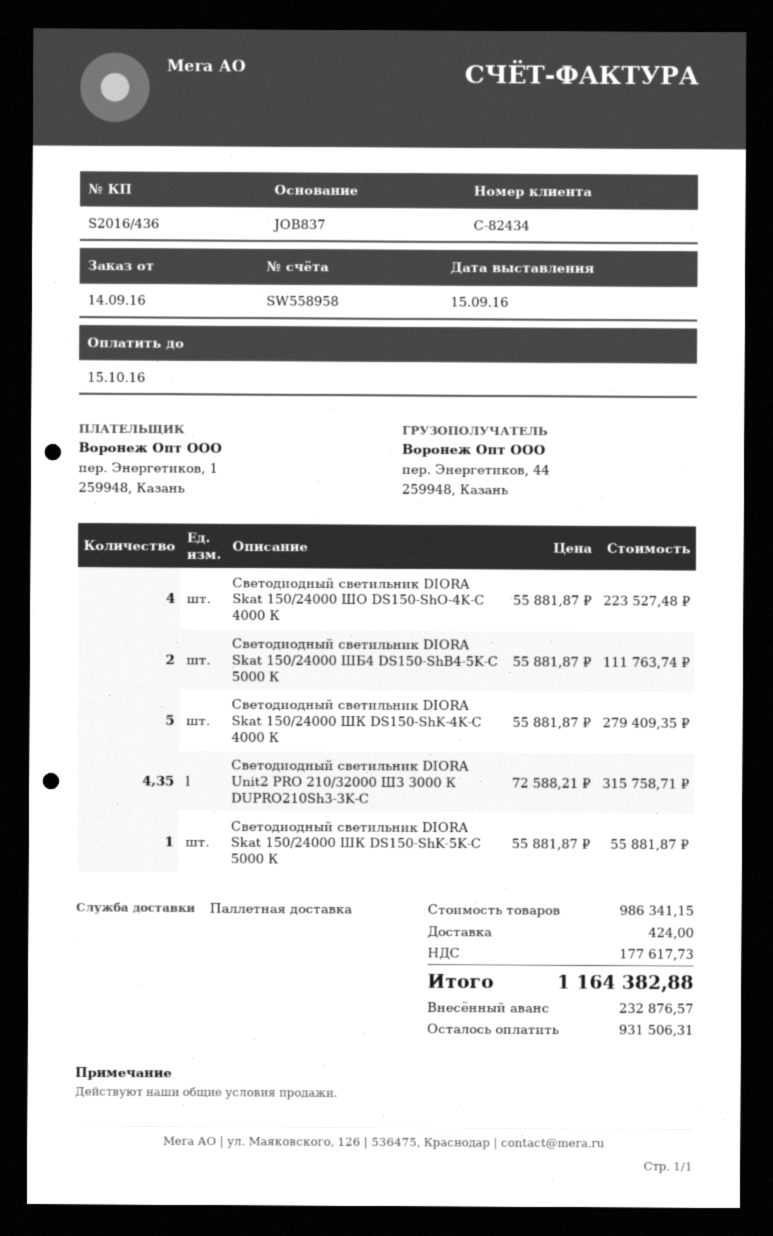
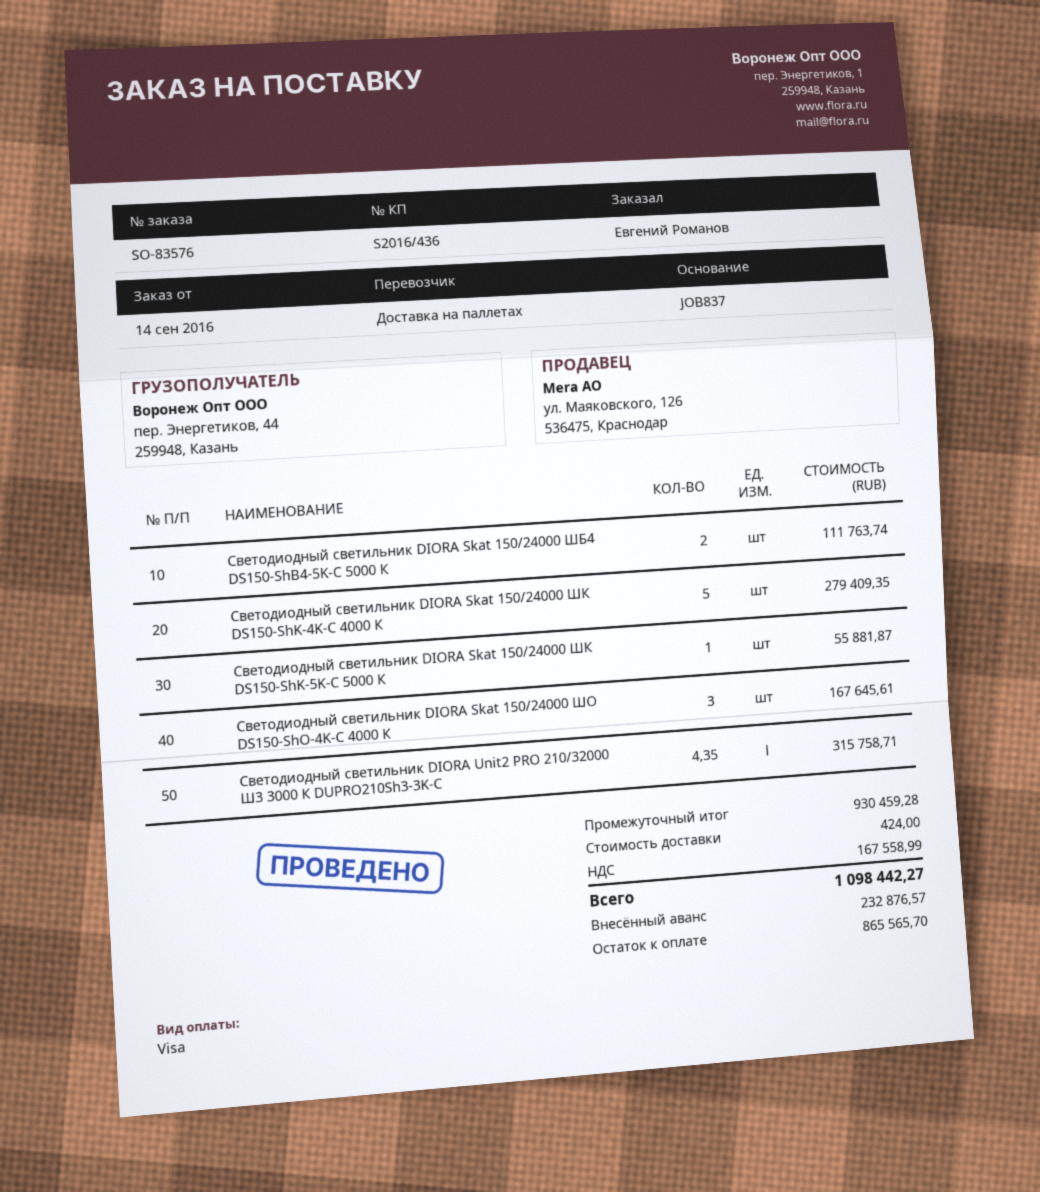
Светодиодный светильник DIORA Skat 150/24000 ШО DS150-ShO-4K-C 4000 К: 4 for 223527.48 -> 3 for 167645.61
subtotal: 986341.15 -> 930459.28
tax: 177617.73 -> 167558.99
total: 1164382.88 -> 1098442.27
balance: 931506.31 -> 865565.70

